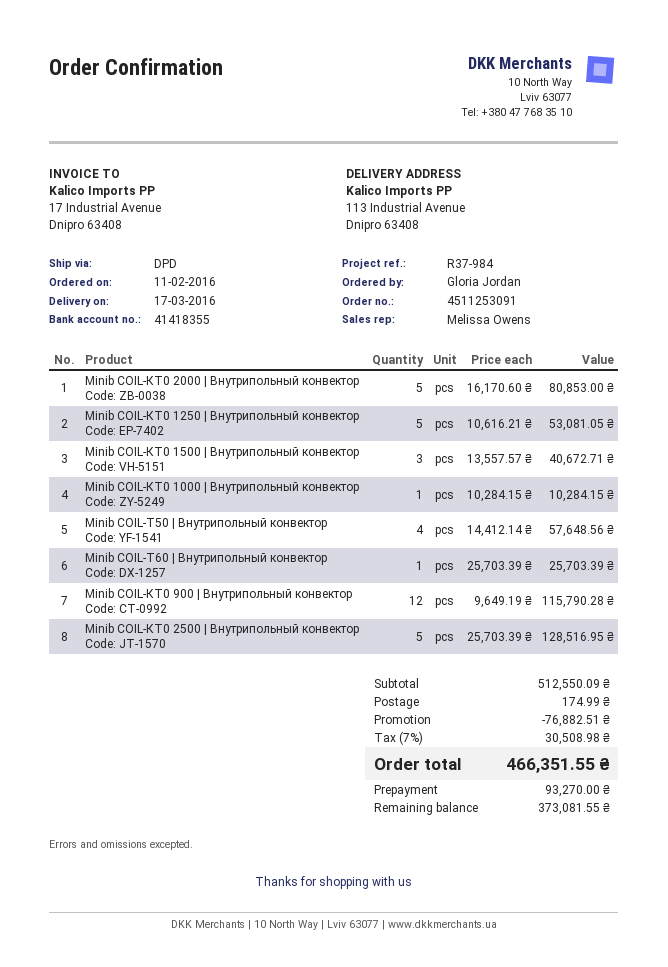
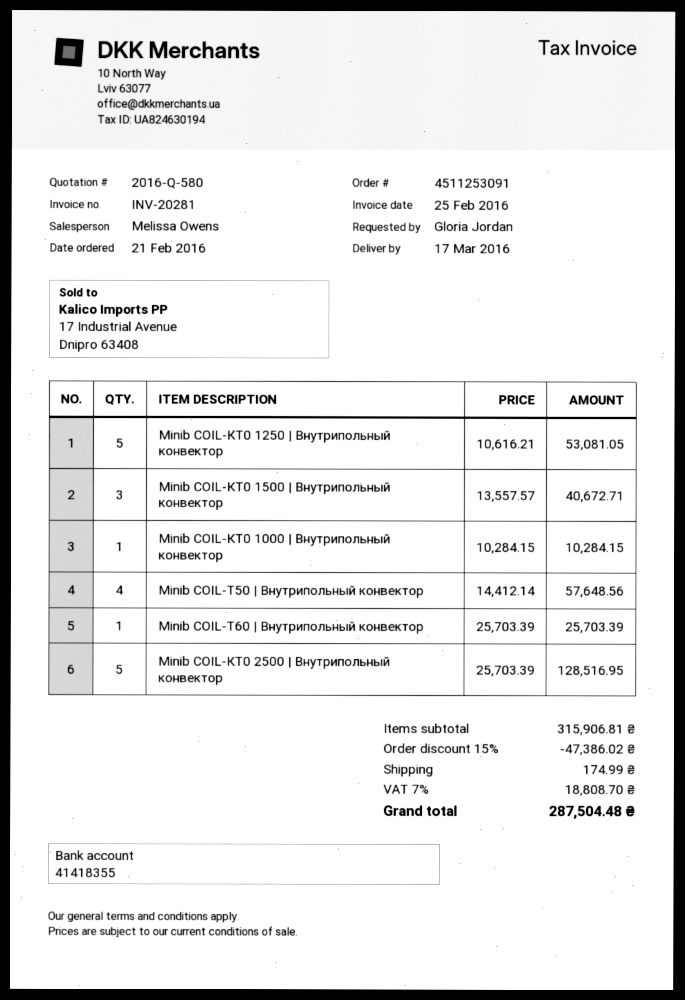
order date: 2016-02-11 -> 2016-02-21
Minib COIL-КТ0 2000 | Внутрипольный конвектор: 5 x 16170.60 = 80853.00 -> none
Minib COIL-КТ0 900 | Внутрипольный конвектор: 12 x 9649.19 = 115790.28 -> none
subtotal: 512550.09 -> 315906.81
discount: 76882.51 -> 47386.02
tax: 7% = 30508.98 -> 7% = 18808.70
total: 466351.55 -> 287504.48

